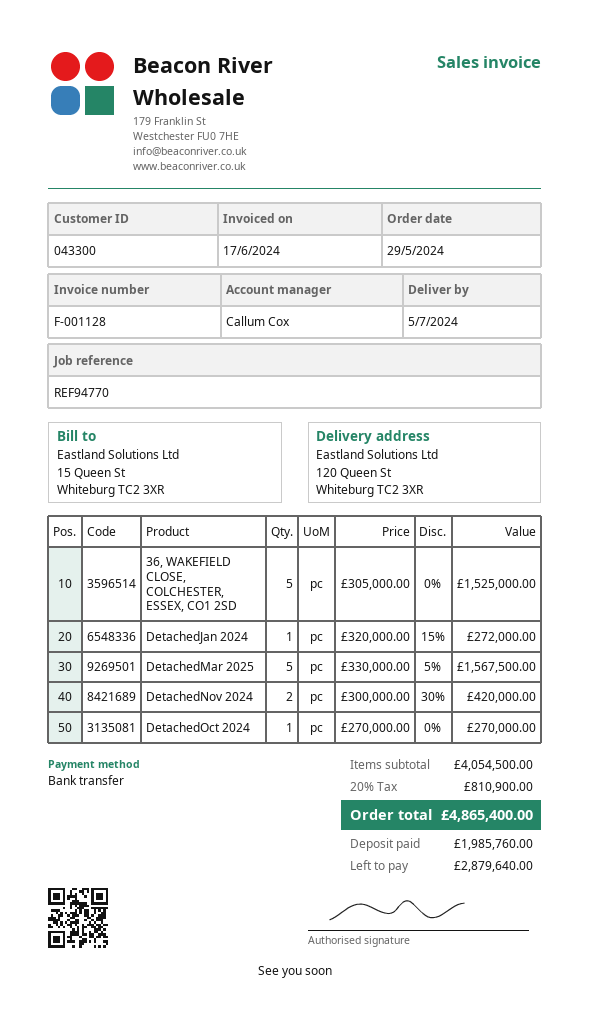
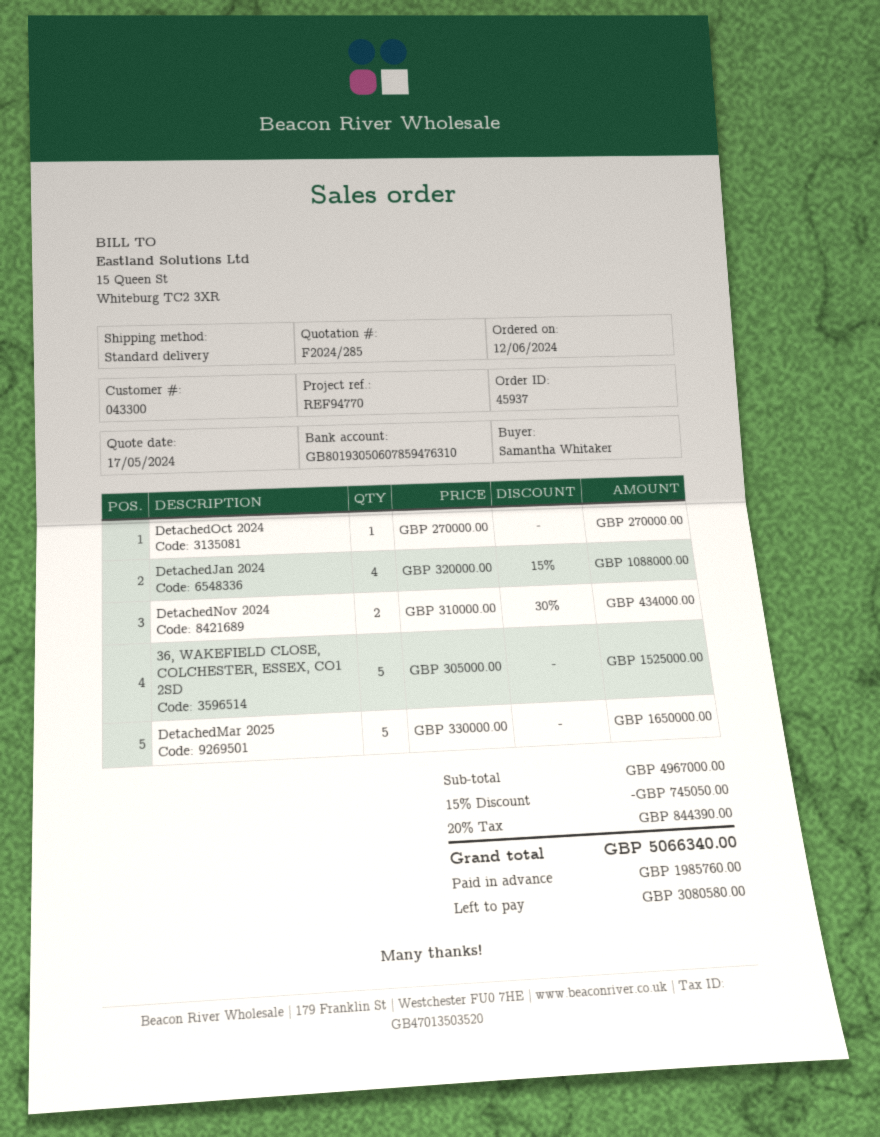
order date: 2024-05-29 -> 2024-06-12
DetachedJan 2024: 1 x 320000.00 - 15% = 272000.00 -> 4 x 320000.00 - 15% = 1088000.00
DetachedMar 2025: 5 x 330000.00 - 5% = 1567500.00 -> 5 x 330000.00 = 1650000.00
DetachedNov 2024: 2 x 300000.00 - 30% = 420000.00 -> 2 x 310000.00 - 30% = 434000.00
subtotal: 4054500.00 -> 4967000.00
discount: none -> 15% = 745050.00
tax: 20% = 810900.00 -> 20% = 844390.00
total: 4865400.00 -> 5066340.00
balance: 2879640.00 -> 3080580.00

